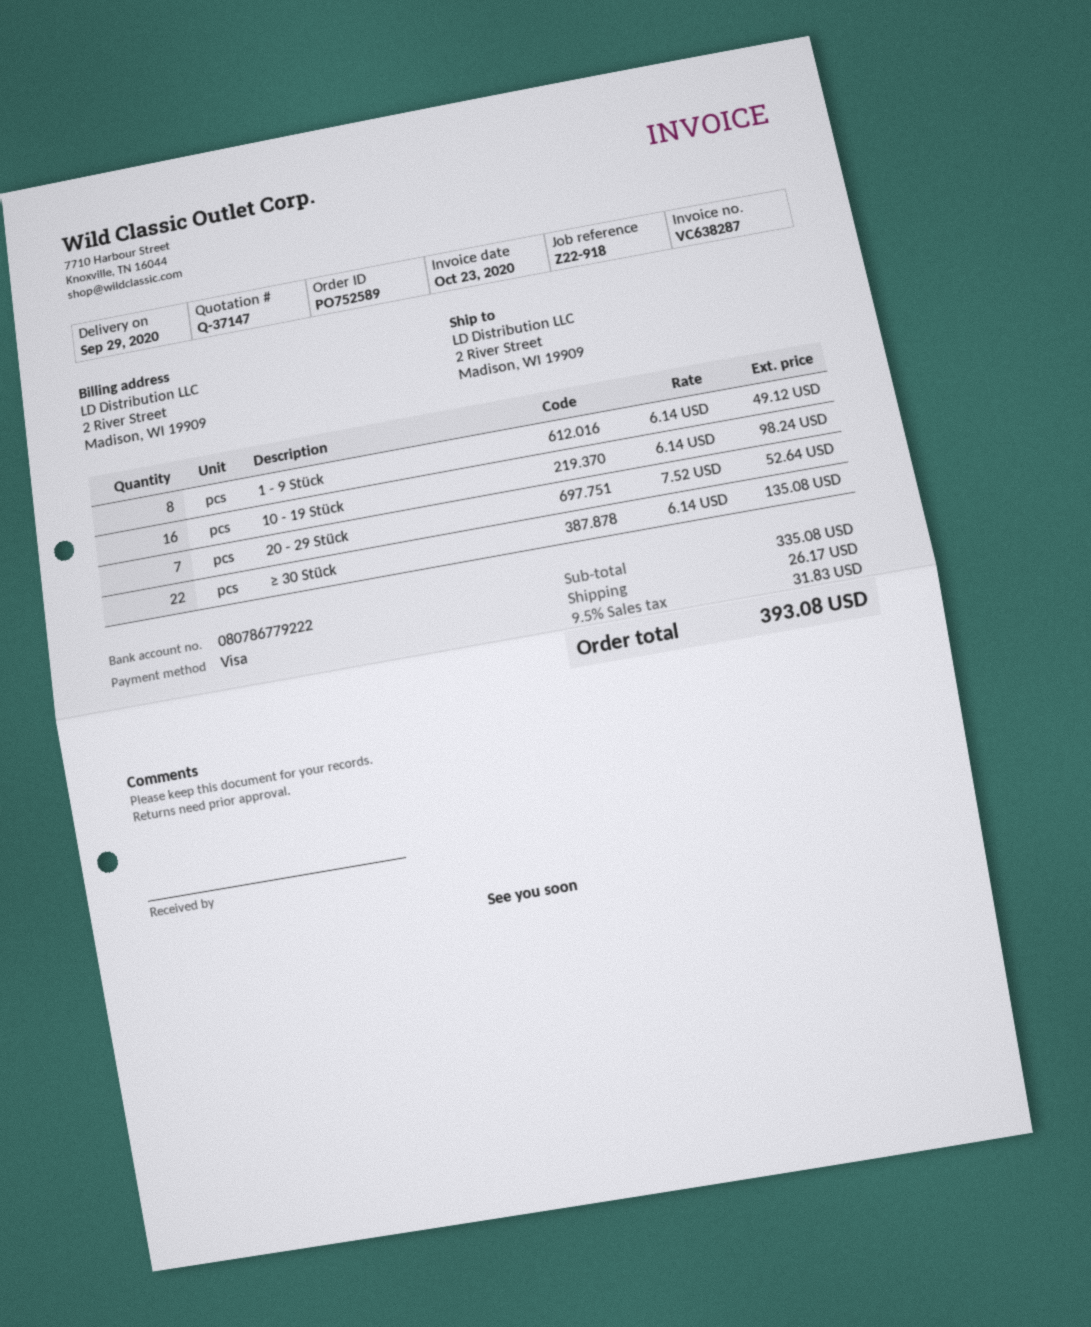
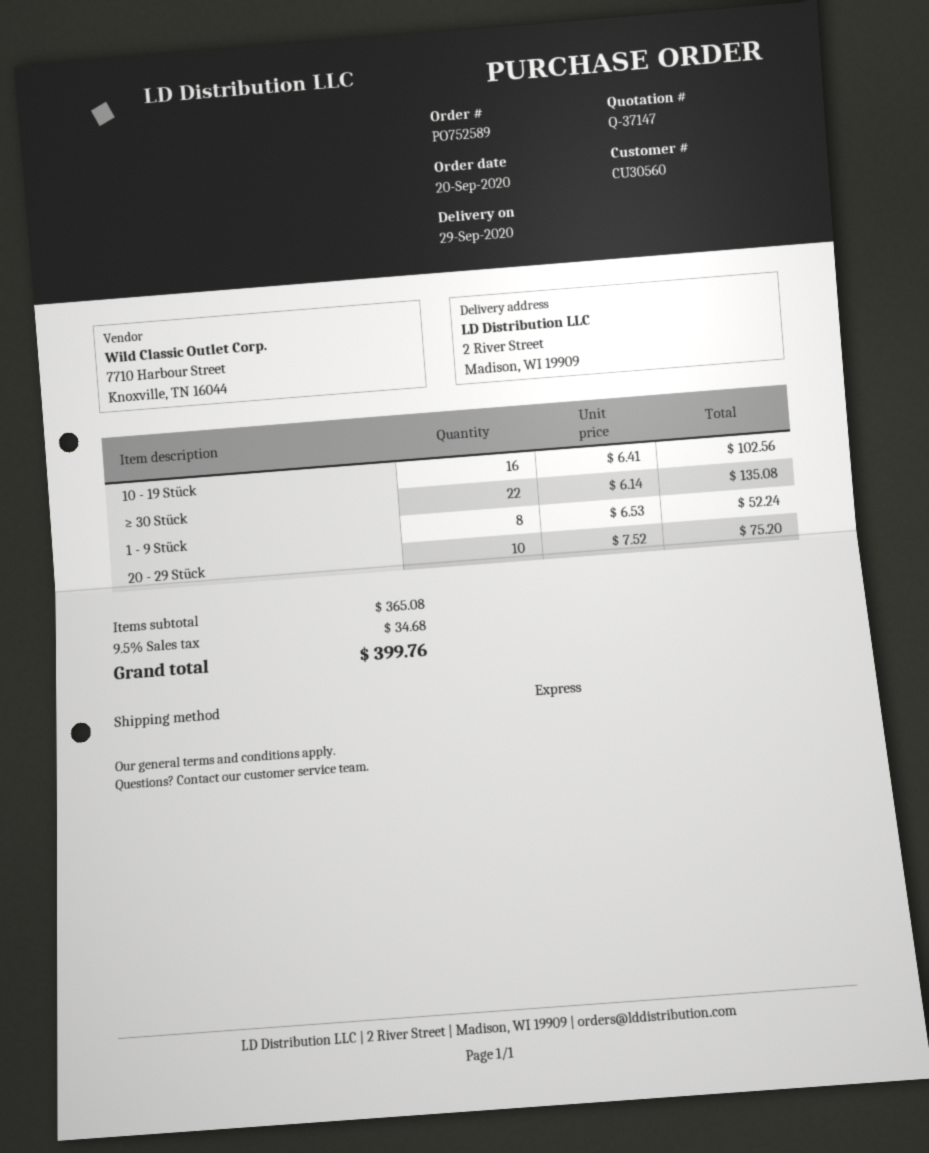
1 - 9 Stück: 8 x 6.14 = 49.12 -> 8 x 6.53 = 52.24
10 - 19 Stück: 16 x 6.14 = 98.24 -> 16 x 6.41 = 102.56
20 - 29 Stück: 7 x 7.52 = 52.64 -> 10 x 7.52 = 75.20
subtotal: 335.08 -> 365.08
shipping: 26.17 -> none
tax: 9.5% = 31.83 -> 9.5% = 34.68
total: 393.08 -> 399.76

